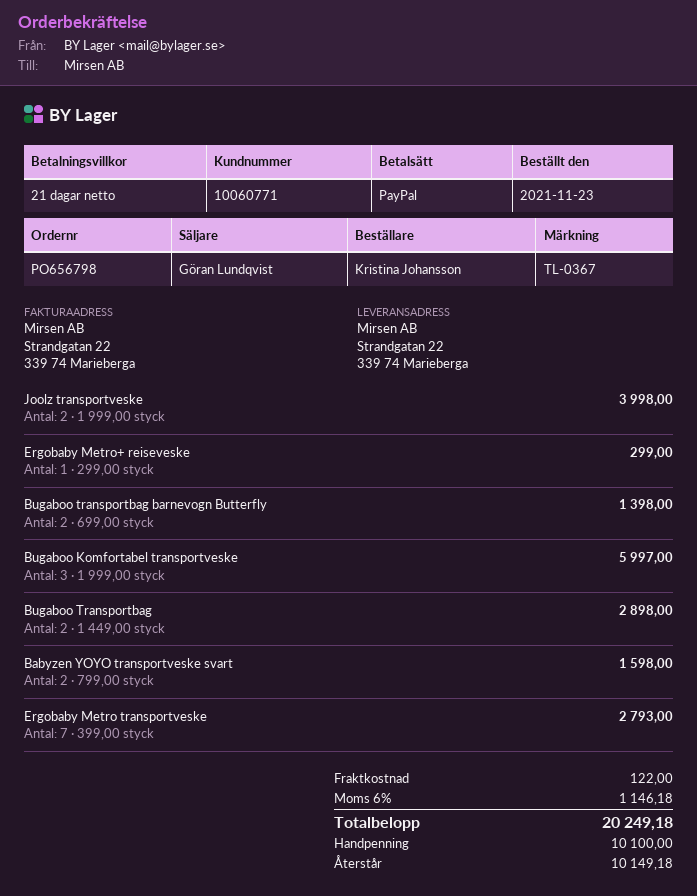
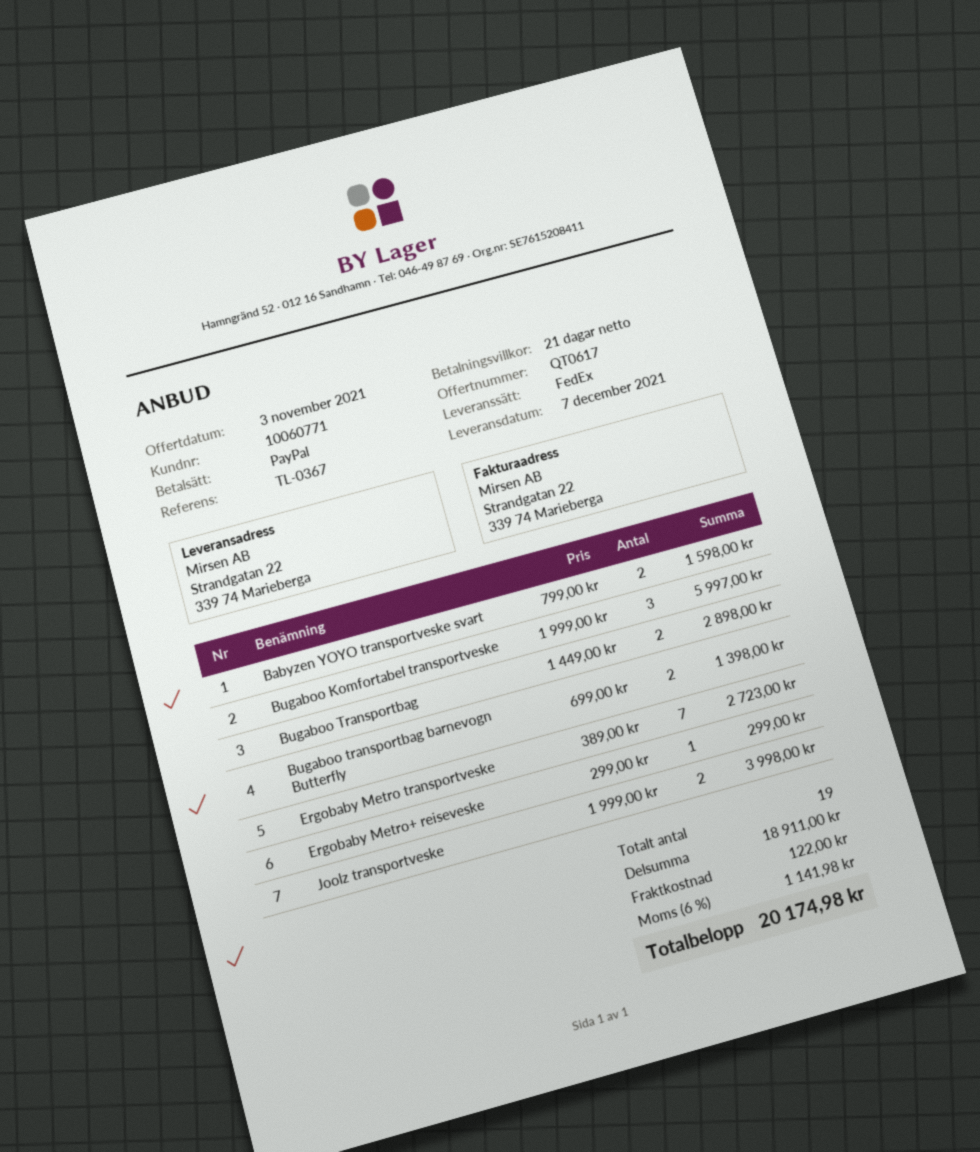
Ergobaby Metro transportveske: 7 x 399.00 = 2793.00 -> 7 x 389.00 = 2723.00
tax: 6% = 1146.18 -> 6% = 1141.98
total: 20249.18 -> 20174.98

